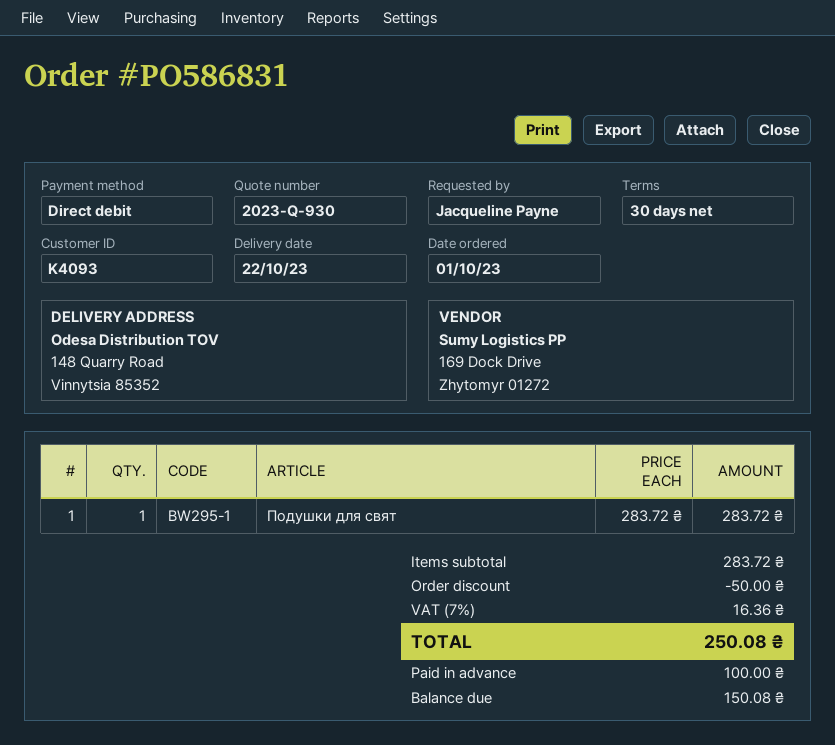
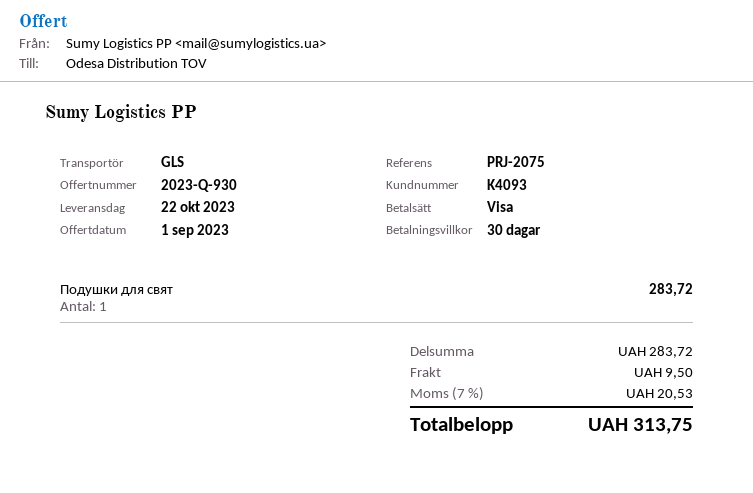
payment method: direct debit -> Visa
discount: 50.00 -> none
shipping: none -> 9.50
tax: 7% = 16.36 -> 7% = 20.53
total: 250.08 -> 313.75

